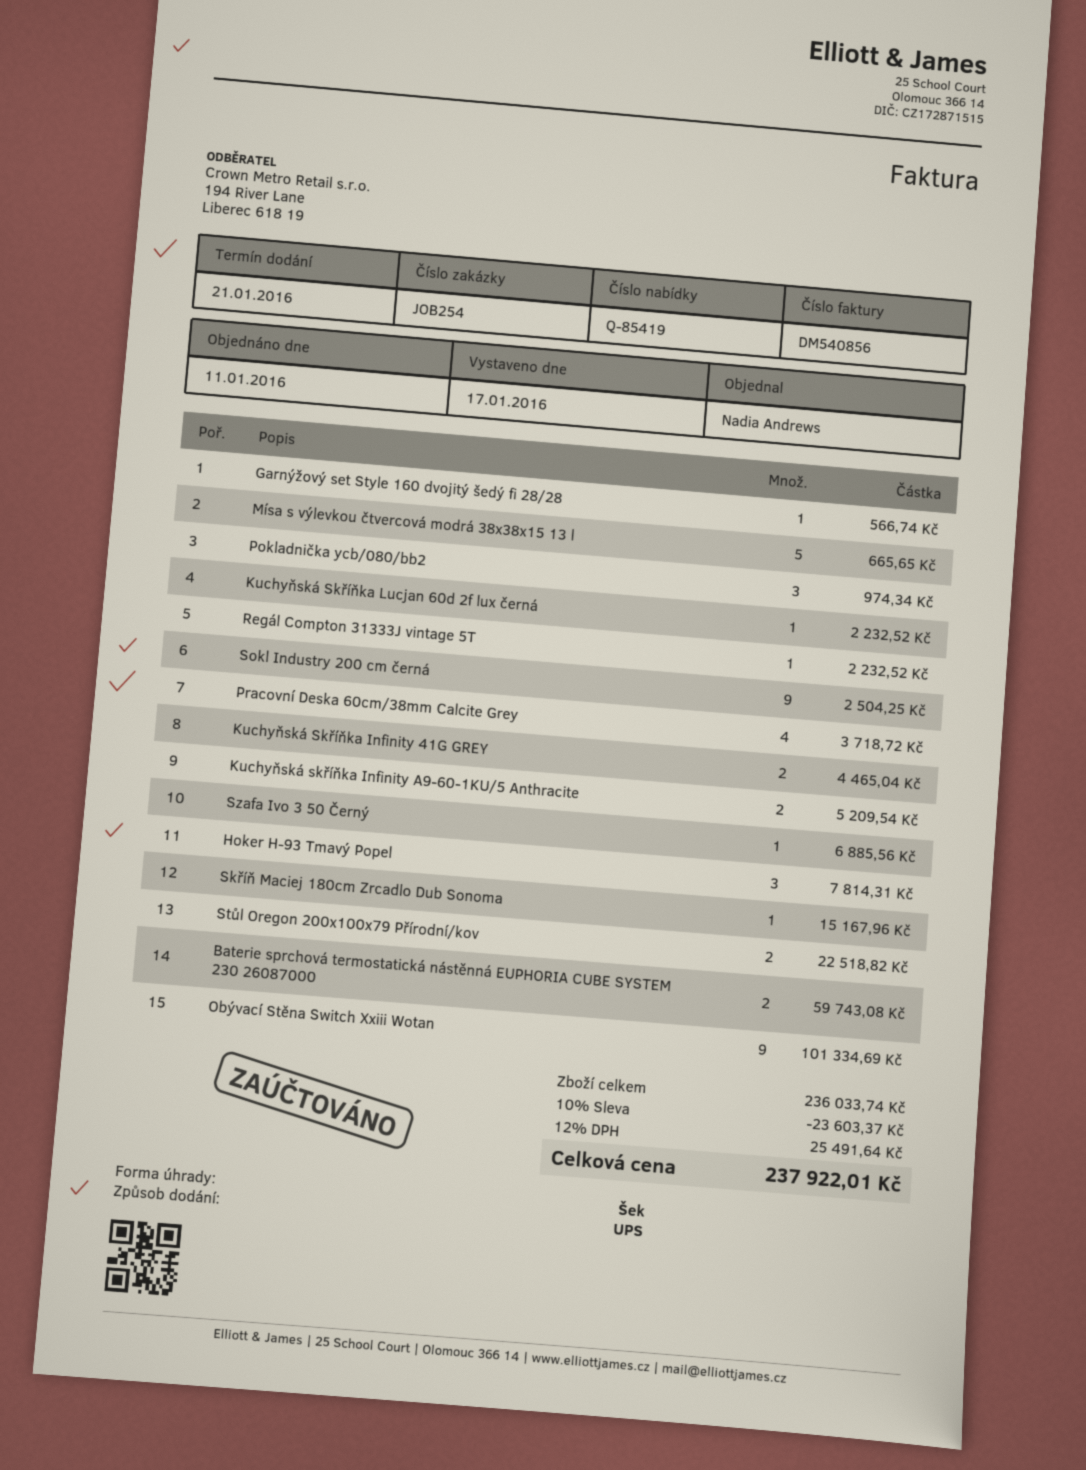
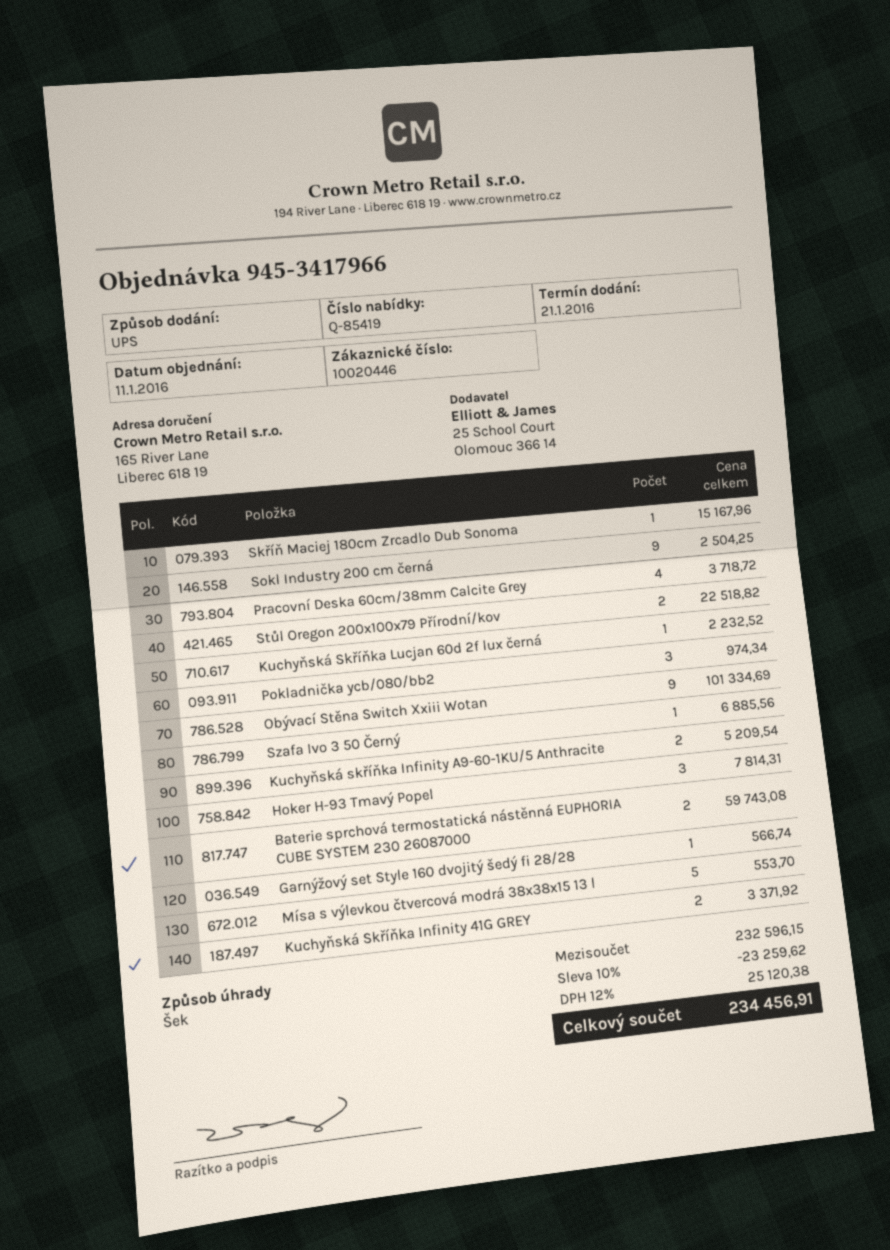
Mísa s výlevkou čtvercová modrá 38x38x15 13 l: 5 for 665.65 -> 5 for 553.70
Regál Compton 31333J vintage 5T: 1 for 2232.52 -> none
Kuchyňská Skříňka Infinity 41G GREY: 2 for 4465.04 -> 2 for 3371.92
subtotal: 236033.74 -> 232596.15
discount: 10% = 23603.37 -> 10% = 23259.62
tax: 12% = 25491.64 -> 12% = 25120.38
total: 237922.01 -> 234456.91

